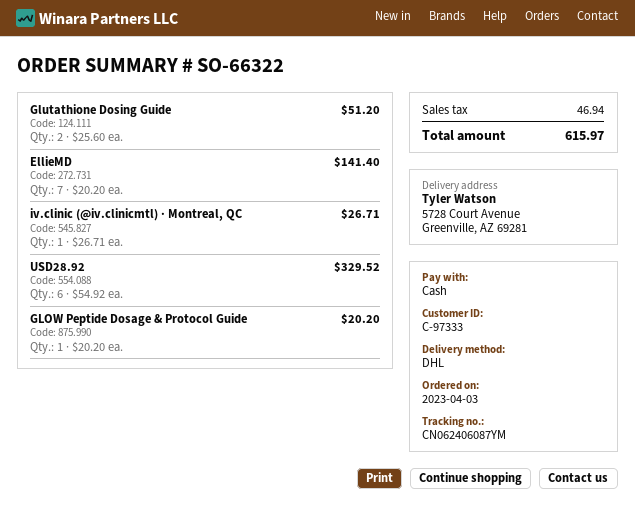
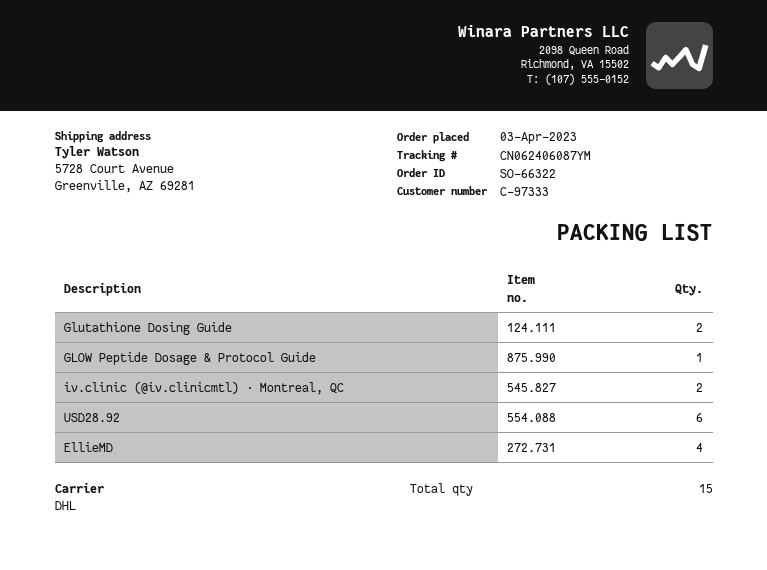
EllieMD: 7 -> 4
iv.clinic (@iv.clinicmtl) · Montreal, QC: 1 -> 2

